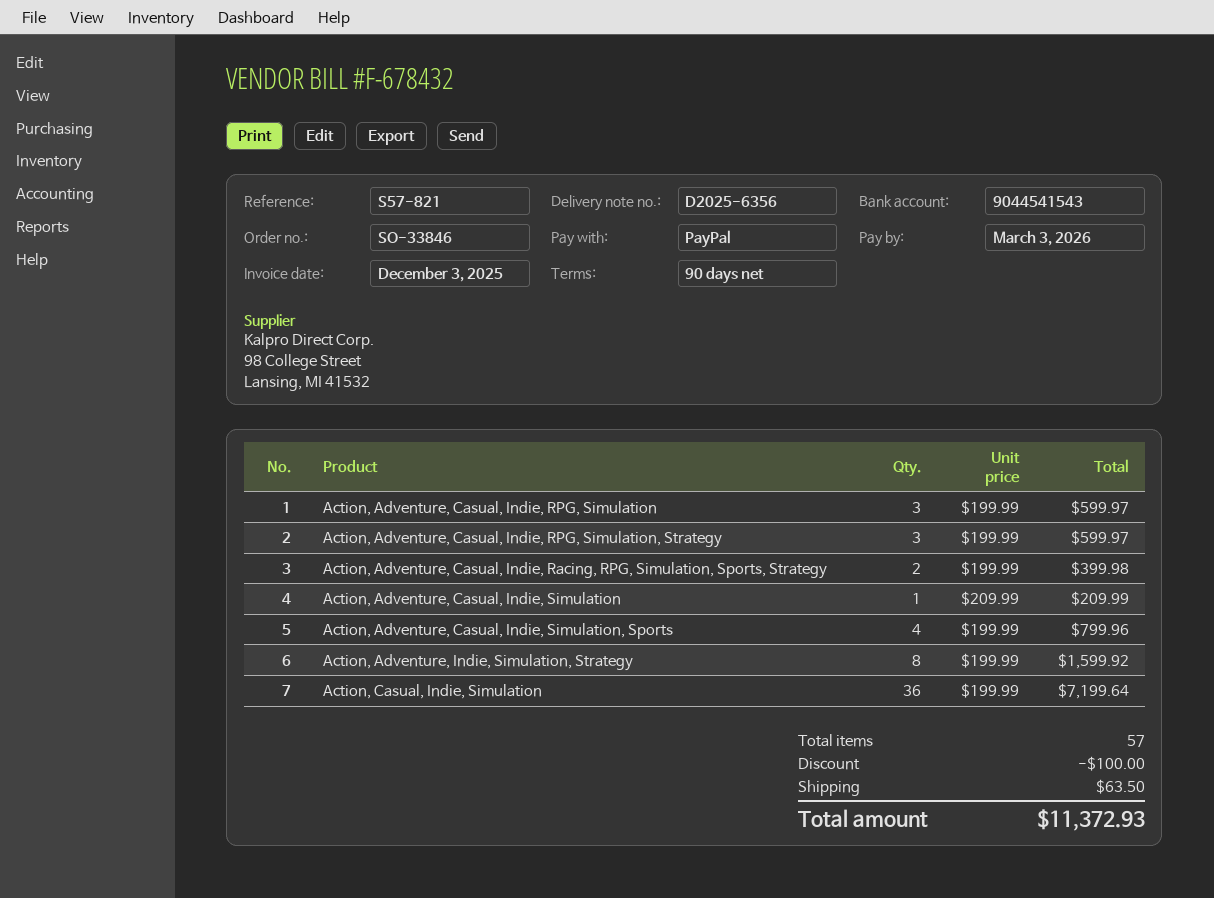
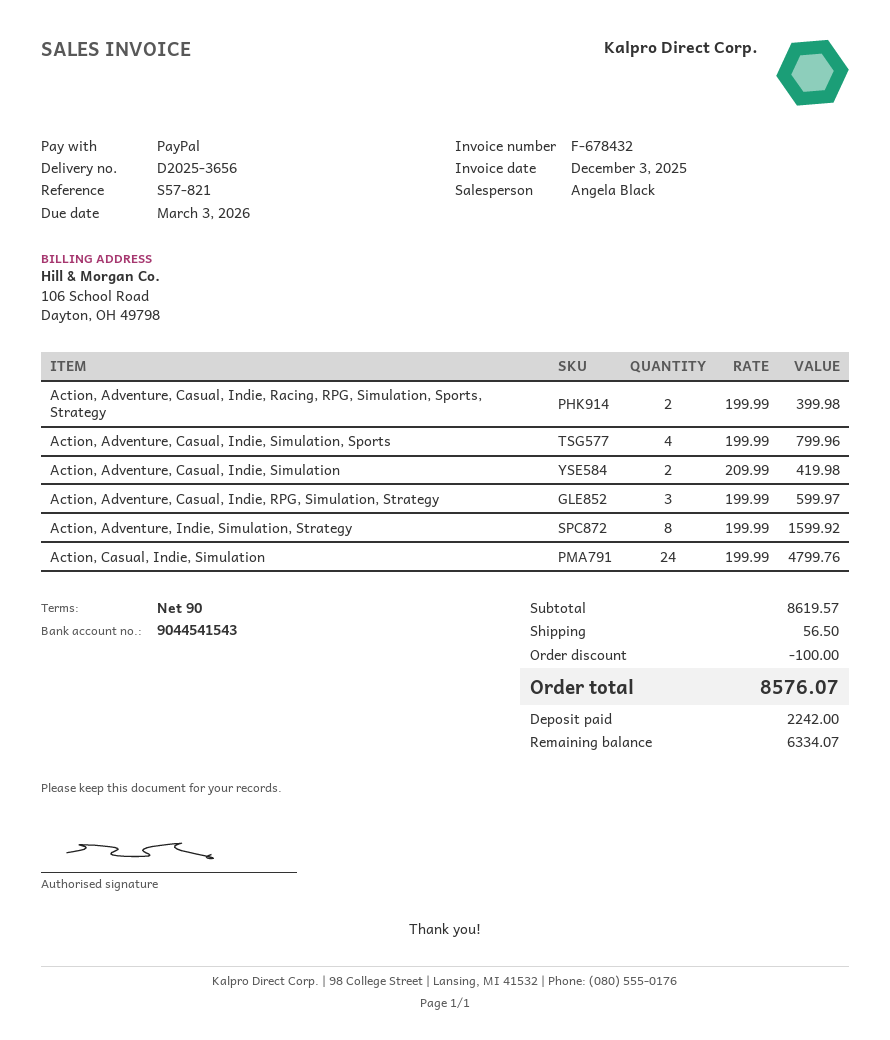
delivery note number: D2025-6356 -> D2025-3656
Action, Adventure, Casual, Indie, RPG, Simulation: 3 x 199.99 = 599.97 -> none
Action, Adventure, Casual, Indie, Simulation: 1 x 209.99 = 209.99 -> 2 x 209.99 = 419.98
Action, Casual, Indie, Simulation: 36 x 199.99 = 7199.64 -> 24 x 199.99 = 4799.76
shipping: 63.50 -> 56.50
total: 11372.93 -> 8576.07

